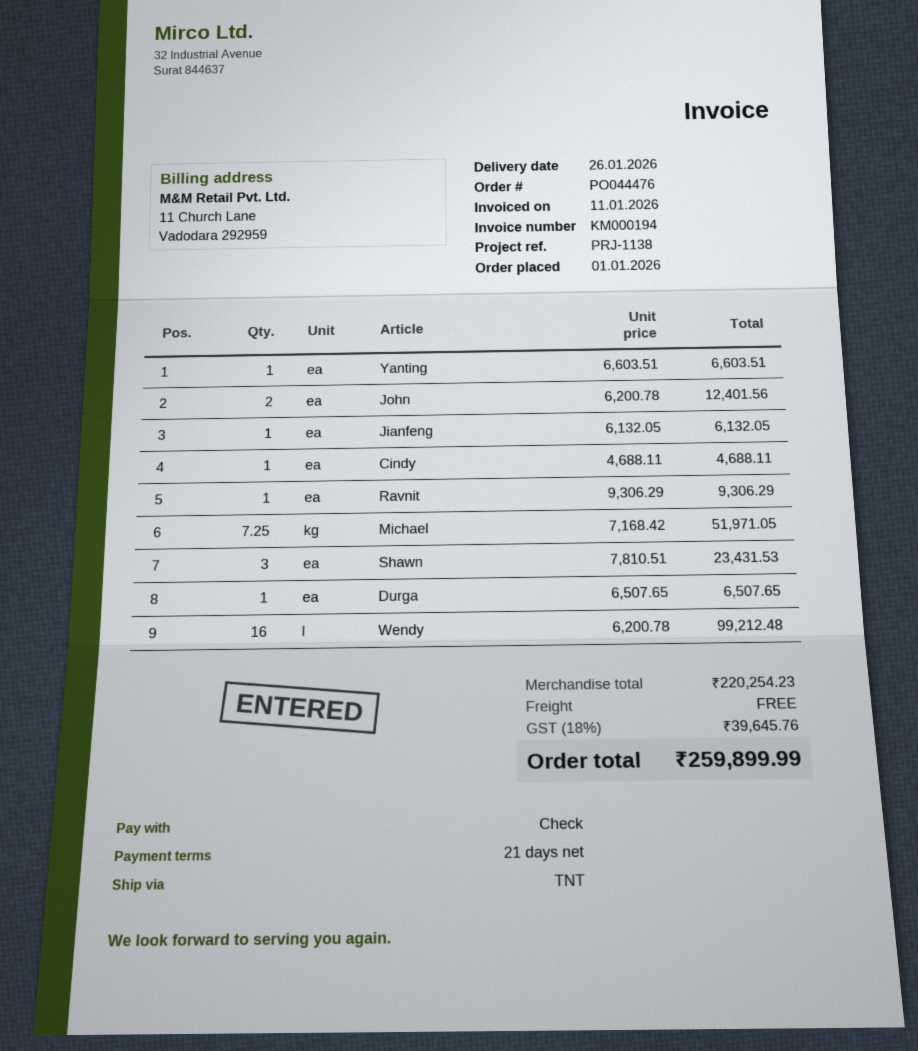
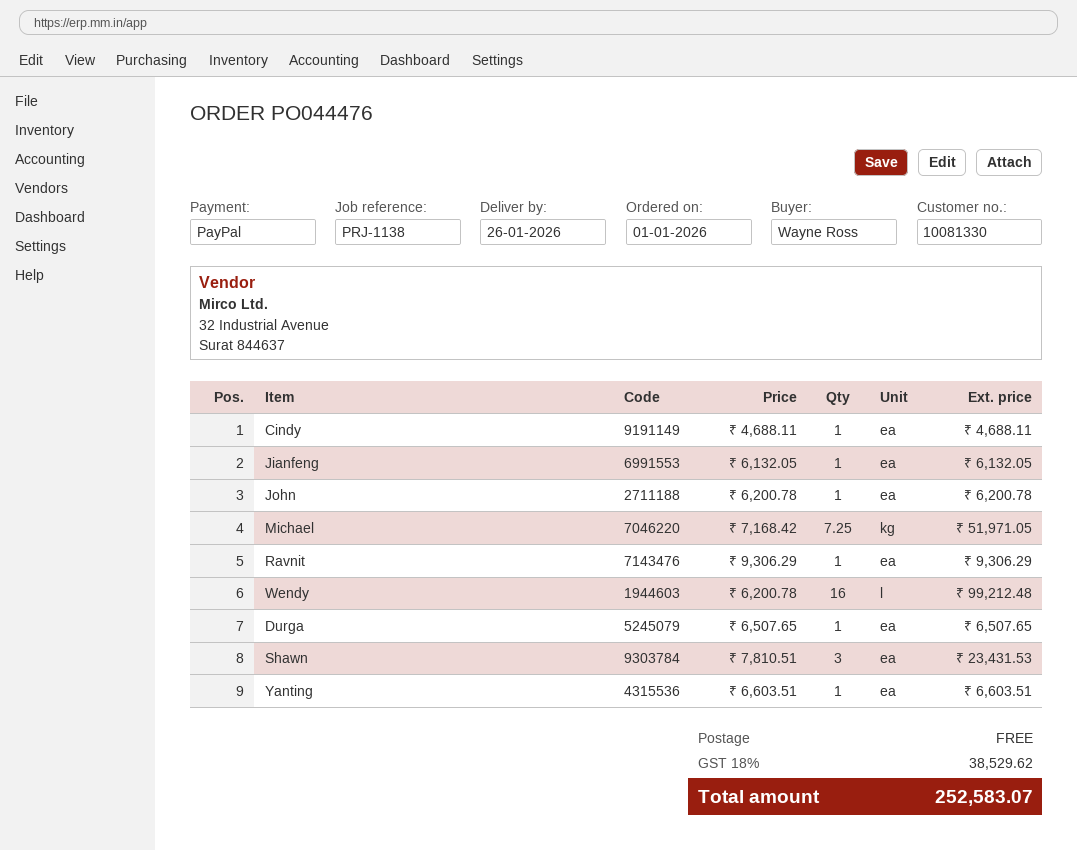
payment method: cheque -> PayPal
John: 2 x 6200.78 = 12401.56 -> 1 x 6200.78 = 6200.78
tax: 18% = 39645.76 -> 18% = 38529.62
total: 259899.99 -> 252583.07

